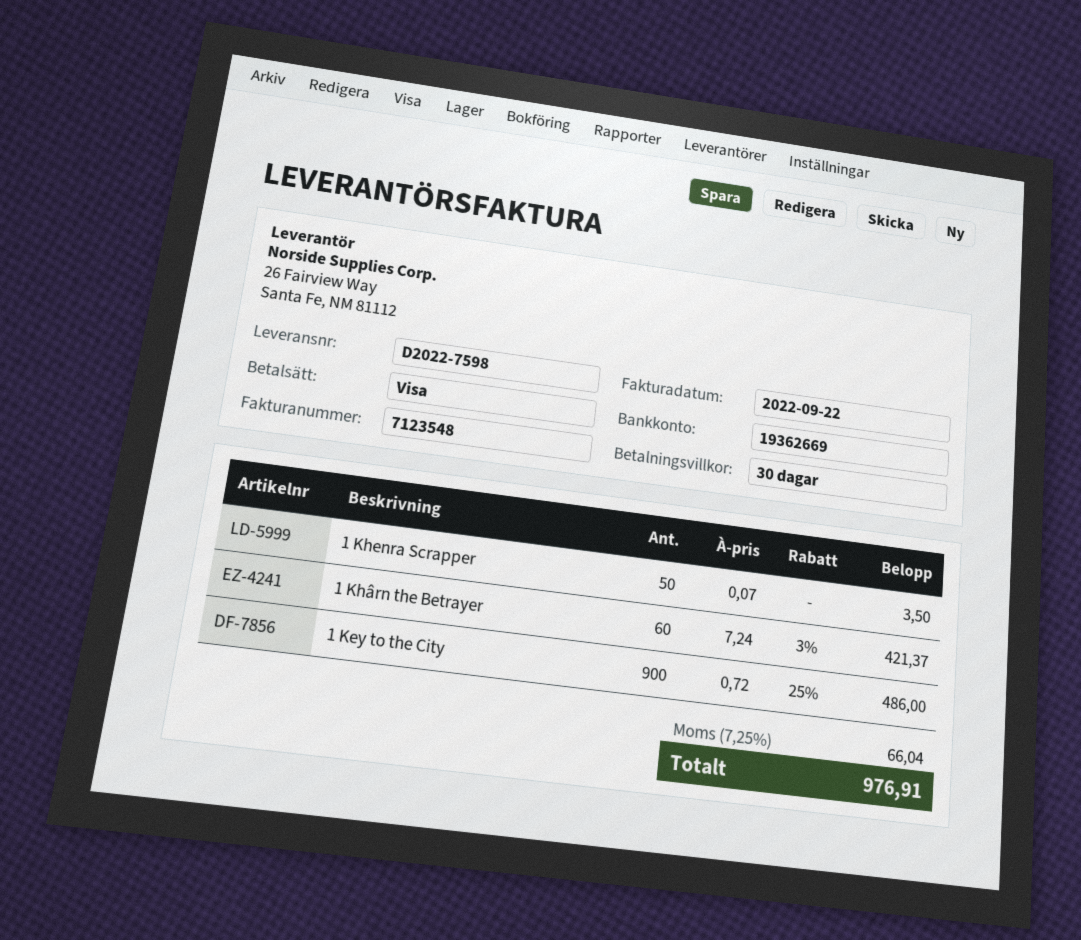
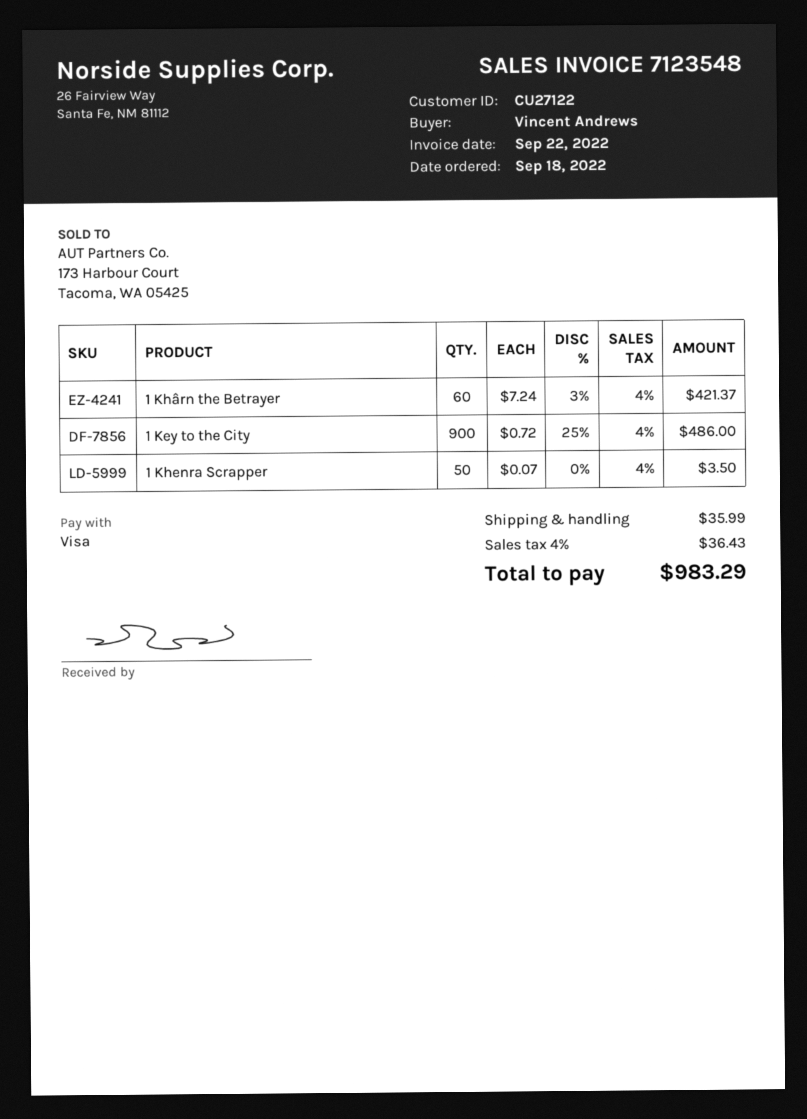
shipping: none -> 35.99
tax: 7.25% = 66.04 -> 4% = 36.43
total: 976.91 -> 983.29

